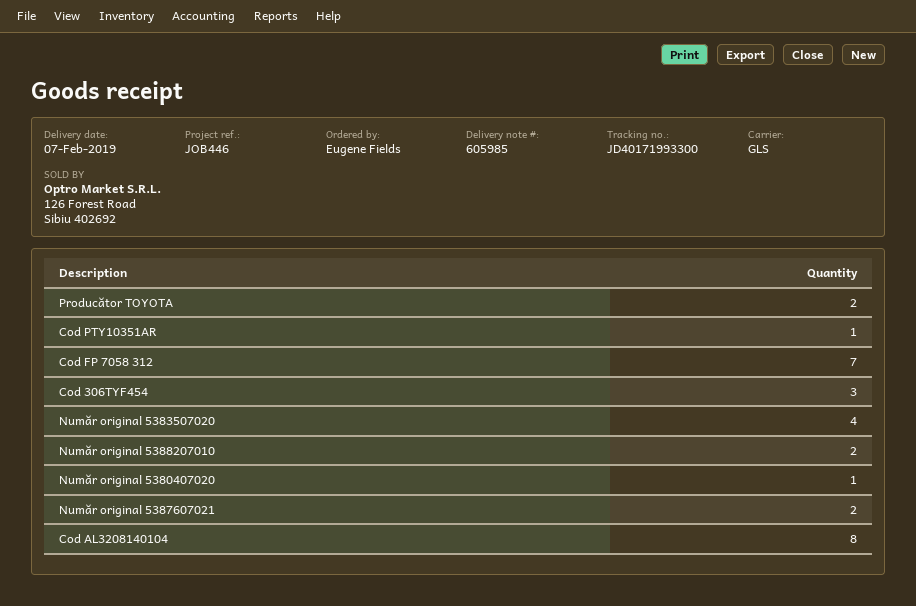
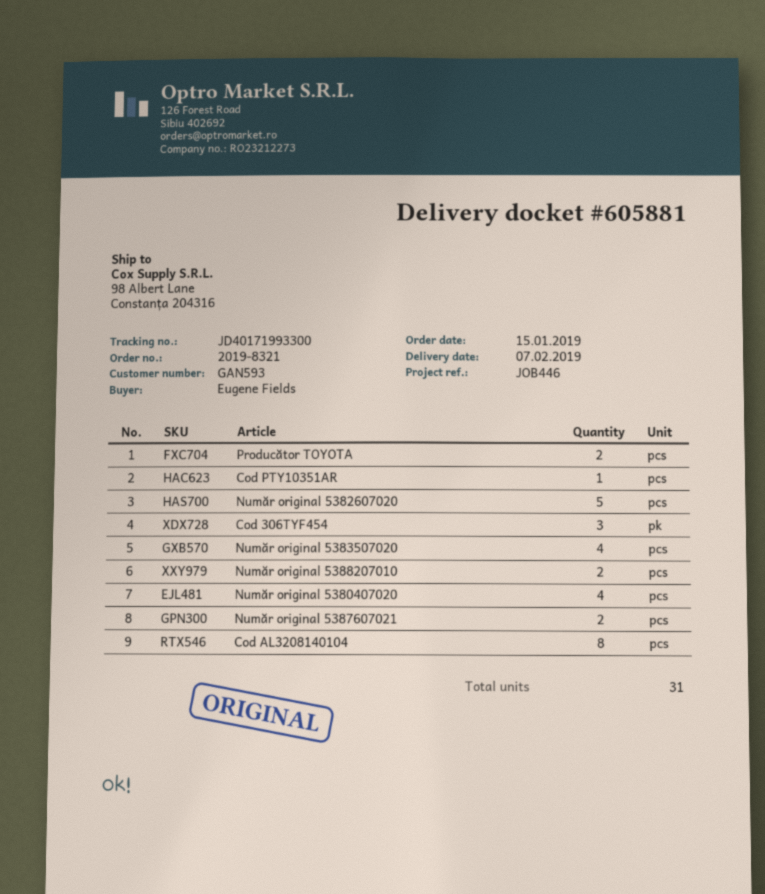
delivery note number: 605985 -> 605881
Cod FP 7058 312: 7 -> none
Număr original 5380407020: 1 -> 4
Număr original 5382607020: none -> 5

